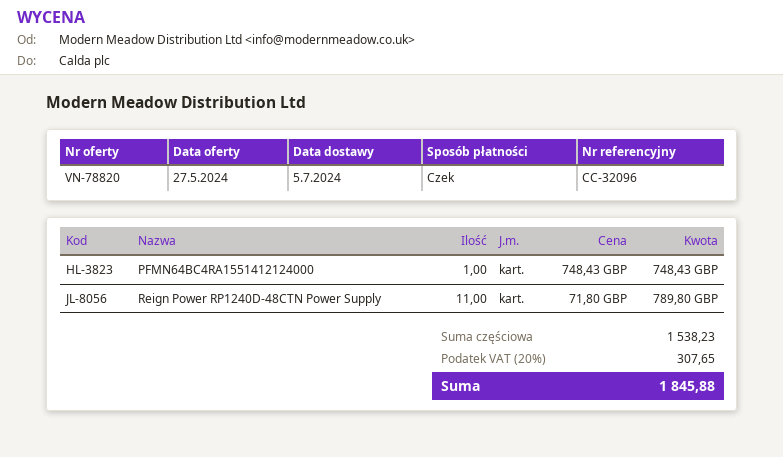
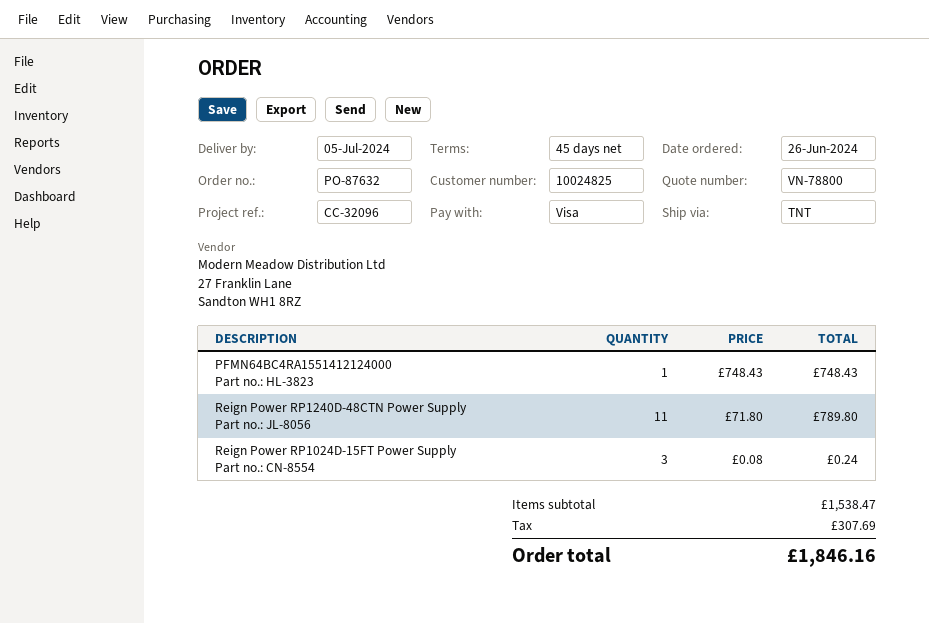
quote number: VN-78820 -> VN-78800
payment method: cheque -> Visa
Reign Power RP1024D-15FT Power Supply: none -> 3 x 0.08 = 0.24
subtotal: 1538.23 -> 1538.47
tax: 307.65 -> 307.69
total: 1845.88 -> 1846.16

